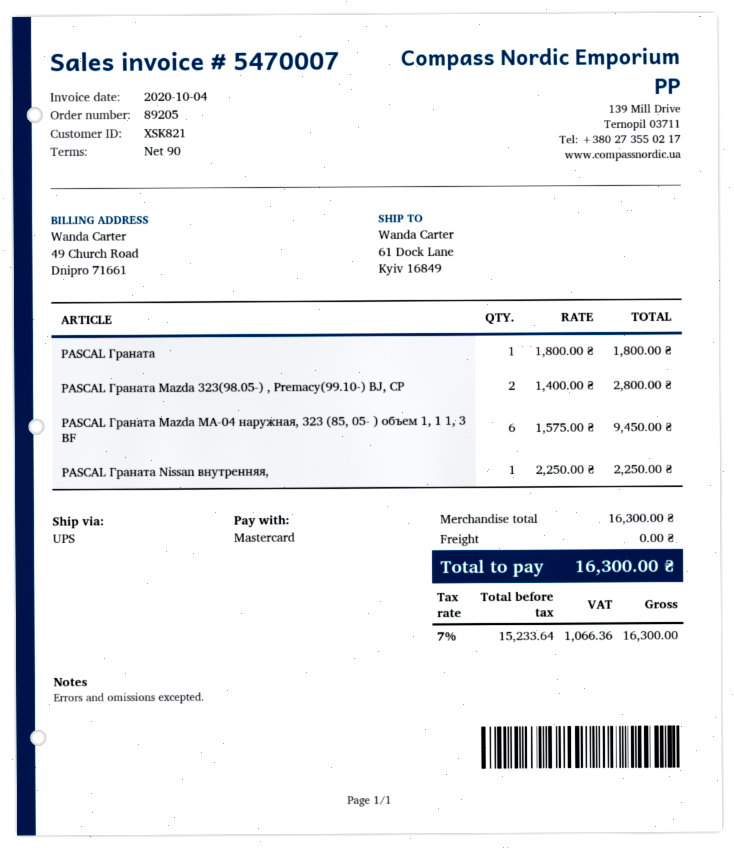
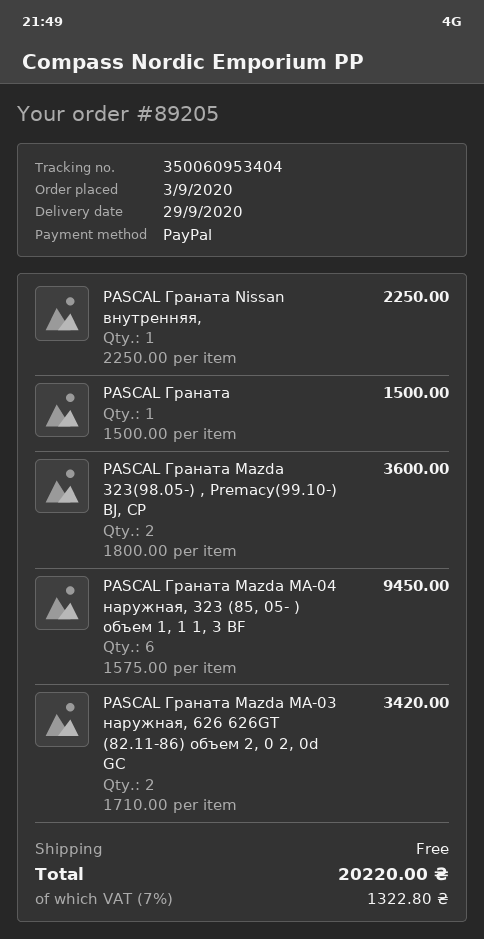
payment method: Mastercard -> PayPal
PASCAL Граната: 1 x 1800.00 = 1800.00 -> 1 x 1500.00 = 1500.00
PASCAL Граната Mazda 323(98.05-) , Premacy(99.10-) BJ, CP: 2 x 1400.00 = 2800.00 -> 2 x 1800.00 = 3600.00
PASCAL Граната Mazda MA-03 наружная, 626 626GT (82.11-86) объем 2, 0 2, 0d GC: none -> 2 x 1710.00 = 3420.00
tax: 7% = 1066.36 -> 7% = 1322.80
total: 16300.00 -> 20220.00

